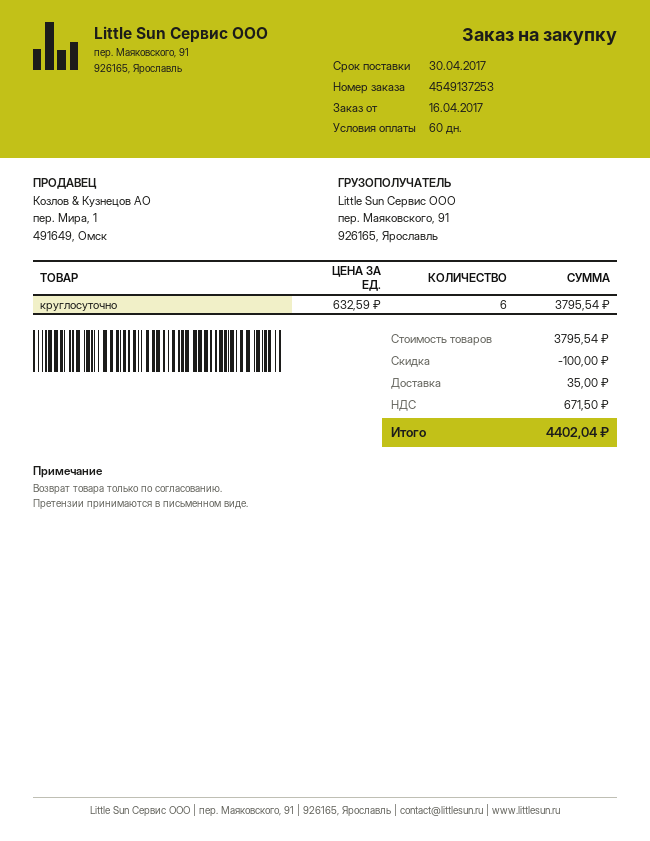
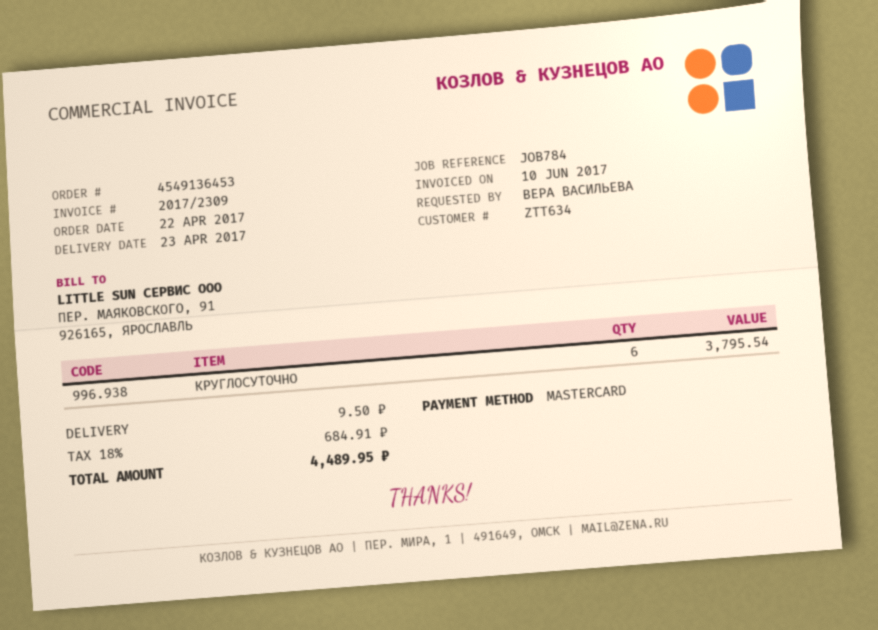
order number: 4549137253 -> 4549136453
order date: 2017-04-16 -> 2017-04-22
delivery date: 2017-04-30 -> 2017-04-23
discount: 100.00 -> none
shipping: 35.00 -> 9.50
tax: 671.50 -> 684.91
total: 4402.04 -> 4489.95

